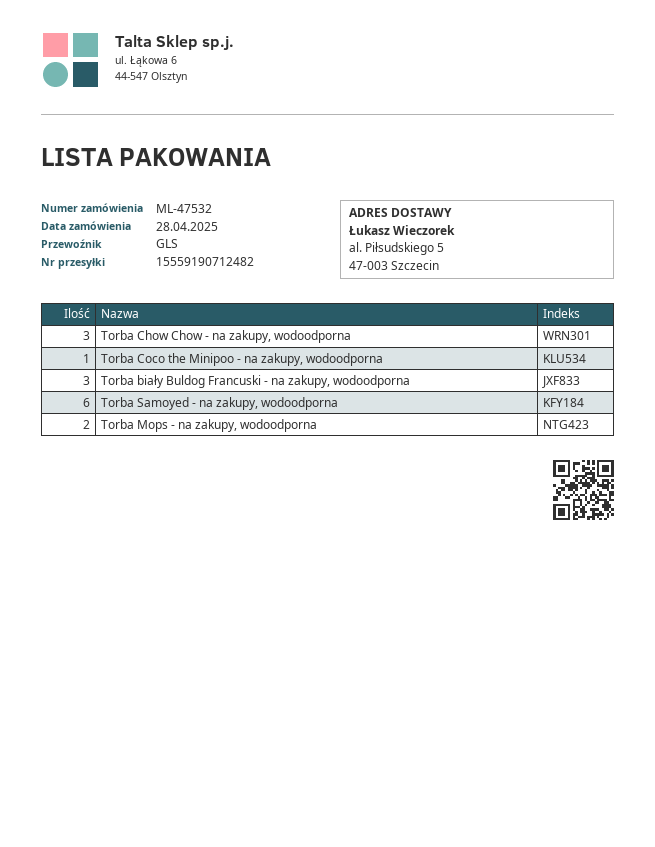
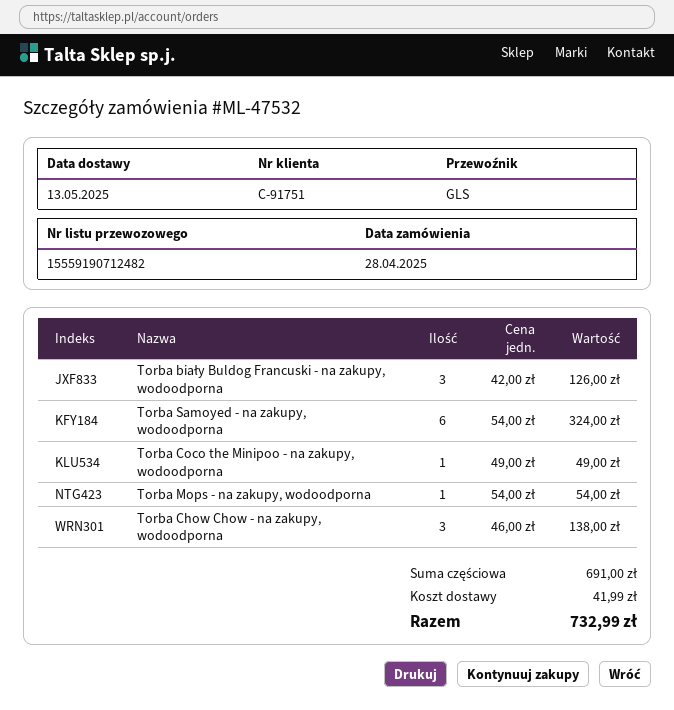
Torba Mops - na zakupy, wodoodporna: 2 -> 1

